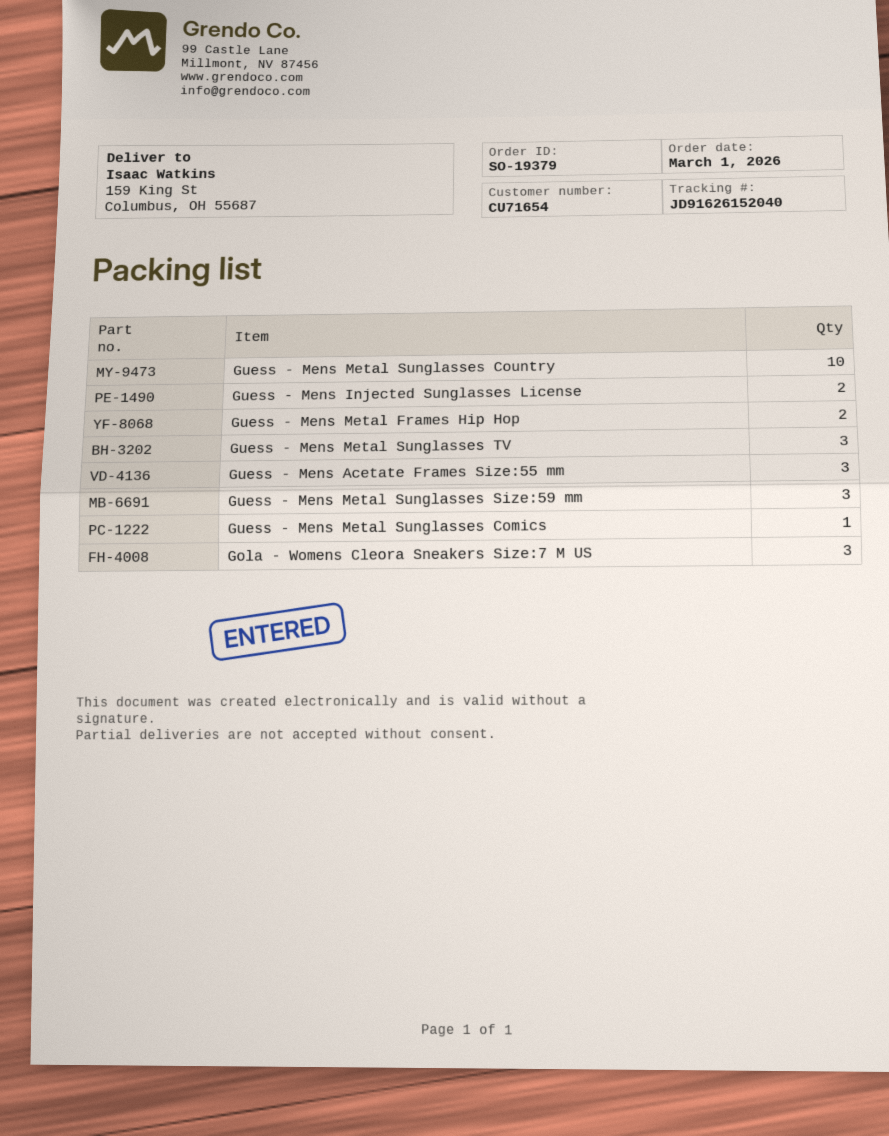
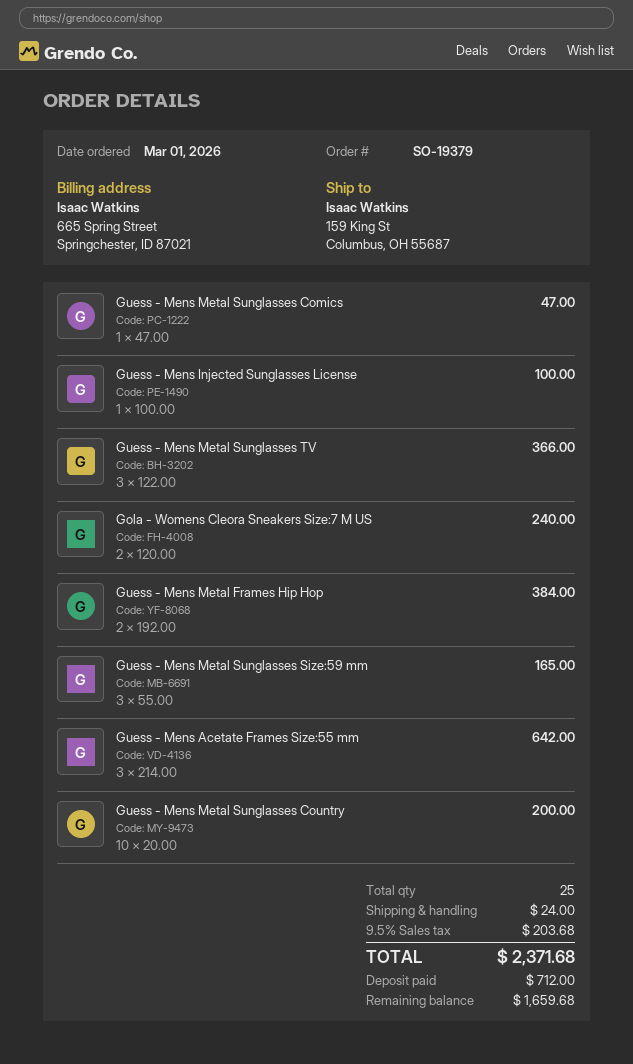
Guess - Mens Injected Sunglasses License: 2 -> 1
Gola - Womens Cleora Sneakers Size:7 M US: 3 -> 2

